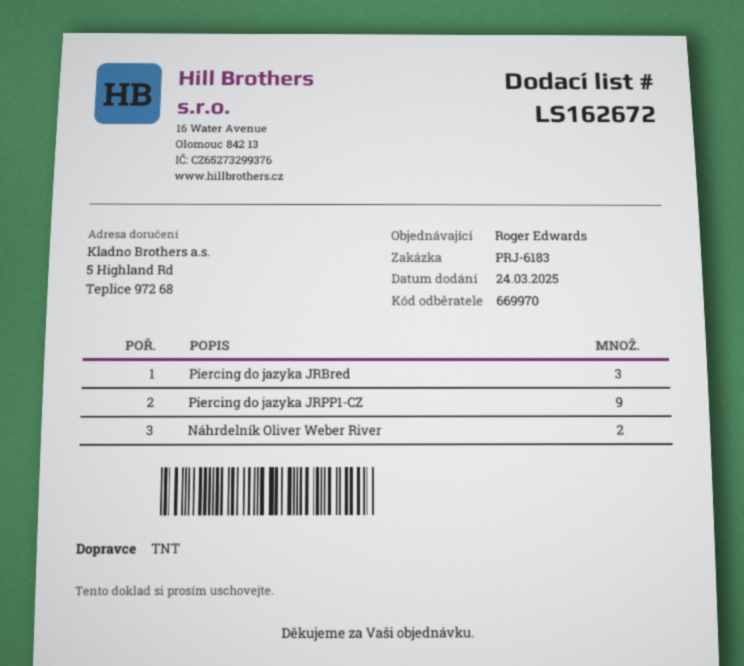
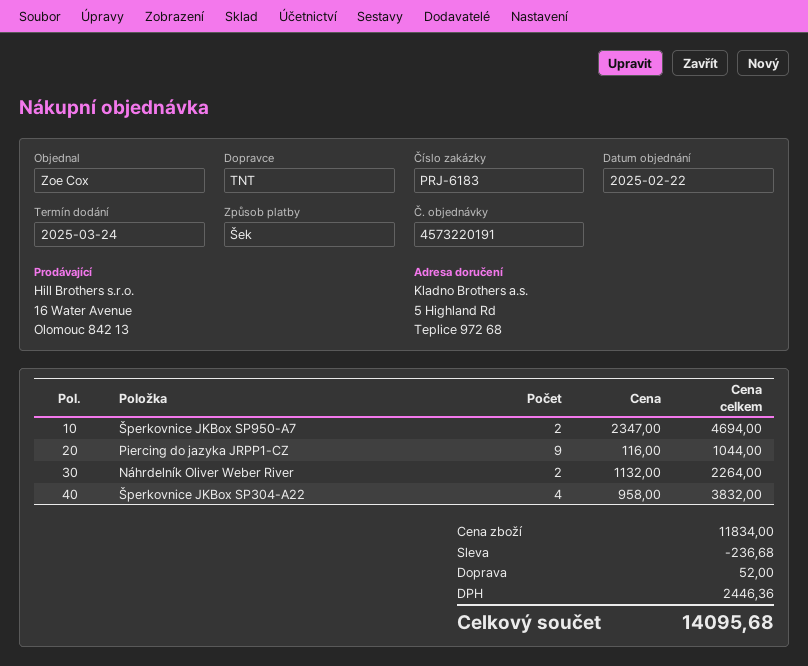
ordered by: Roger Edwards -> Zoe Cox
Piercing do jazyka JRBred: 3 -> none
Šperkovnice JKBox SP950-A7: none -> 2
Šperkovnice JKBox SP304-A22: none -> 4

